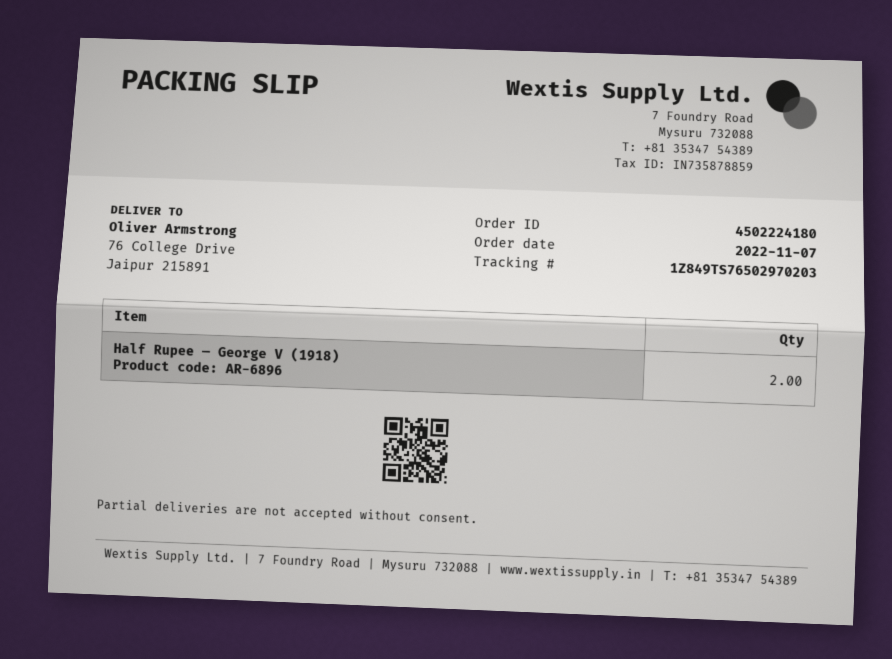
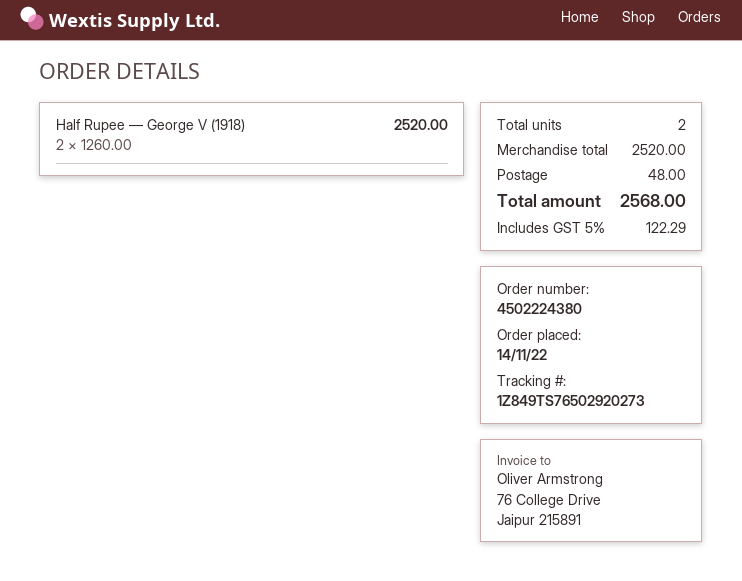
order number: 4502224180 -> 4502224380
order date: 2022-11-07 -> 2022-11-14
tracking number: 1Z849TS76502970203 -> 1Z849TS76502920273

